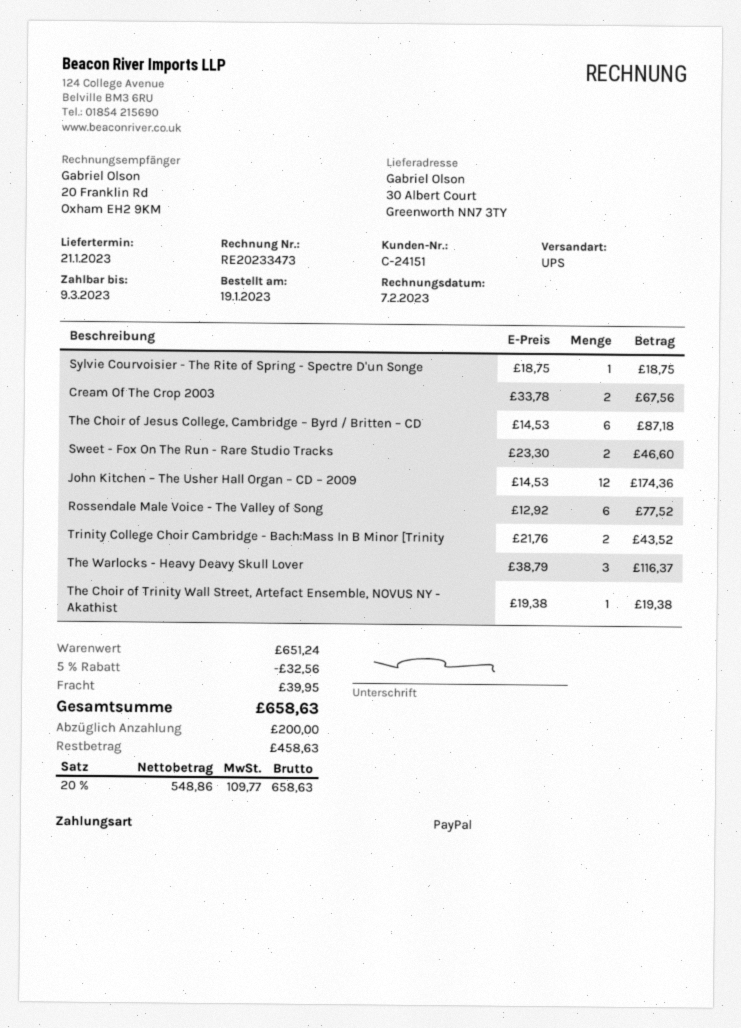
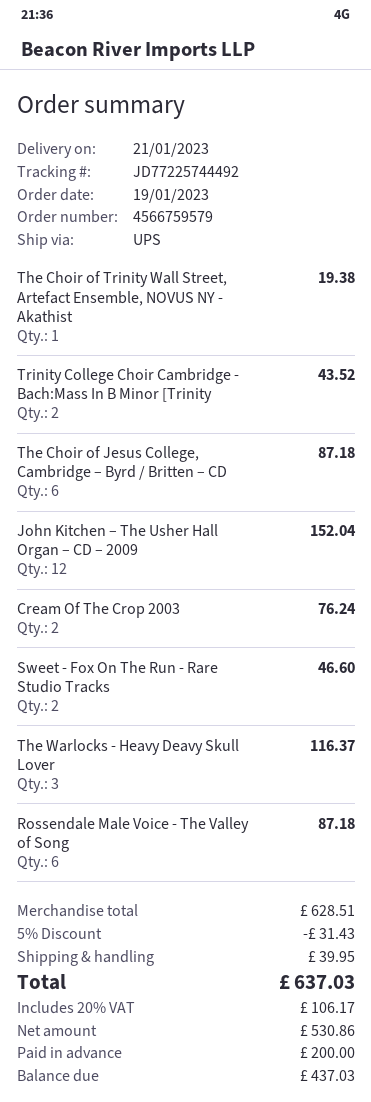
Sylvie Courvoisier - The Rite of Spring - Spectre D'un Songe: 1 for 18.75 -> none
Cream Of The Crop 2003: 2 for 67.56 -> 2 for 76.24
John Kitchen – The Usher Hall Organ – CD – 2009: 12 for 174.36 -> 12 for 152.04
Rossendale Male Voice - The Valley of Song: 6 for 77.52 -> 6 for 87.18
subtotal: 651.24 -> 628.51
discount: 5% = 32.56 -> 5% = 31.43
net: 548.86 -> 530.86
tax: 20% = 109.77 -> 20% = 106.17
total: 658.63 -> 637.03
balance: 458.63 -> 437.03

